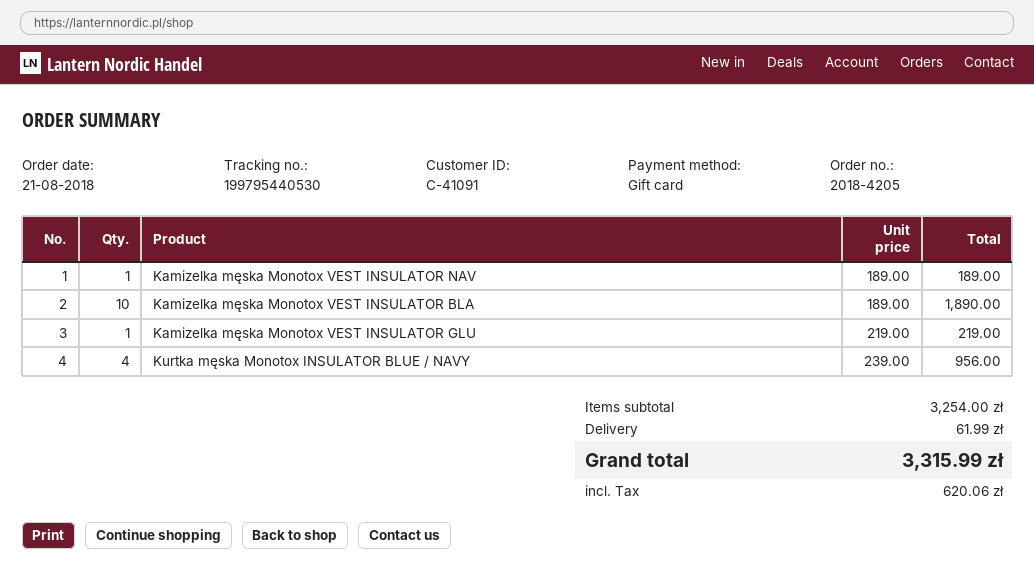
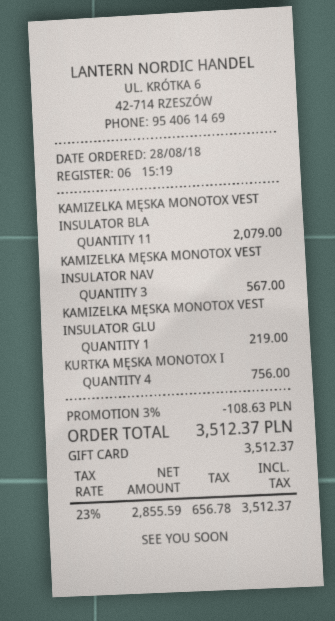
order date: 2018-08-21 -> 2018-08-28
Kamizelka męska Monotox VEST INSULATOR NAV: 1 for 189.00 -> 3 for 567.00
Kamizelka męska Monotox VEST INSULATOR BLA: 10 for 1890.00 -> 11 for 2079.00
Kurtka męska Monotox INSULATOR BLUE / NAVY: 4 for 956.00 -> 4 for 756.00
discount: none -> 3% = 108.63
shipping: 61.99 -> none
tax: 620.06 -> 656.78
total: 3315.99 -> 3512.37

